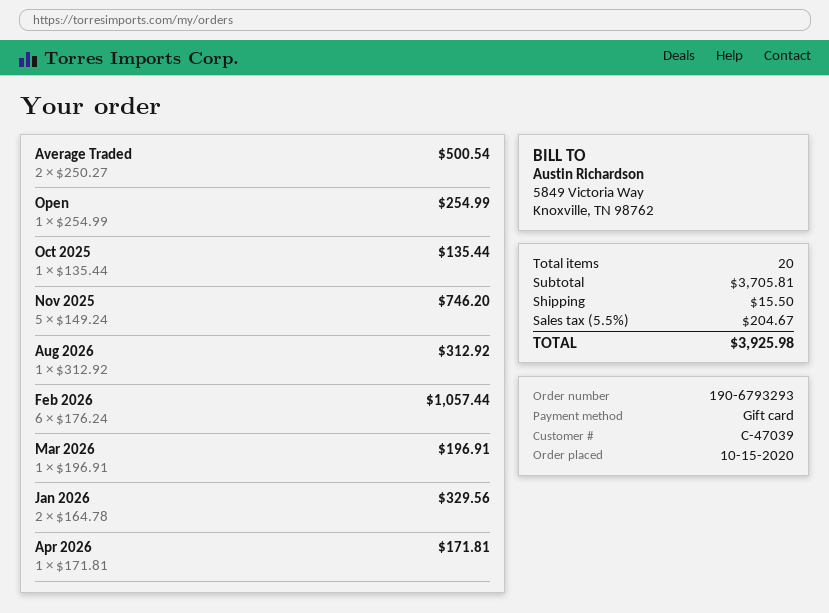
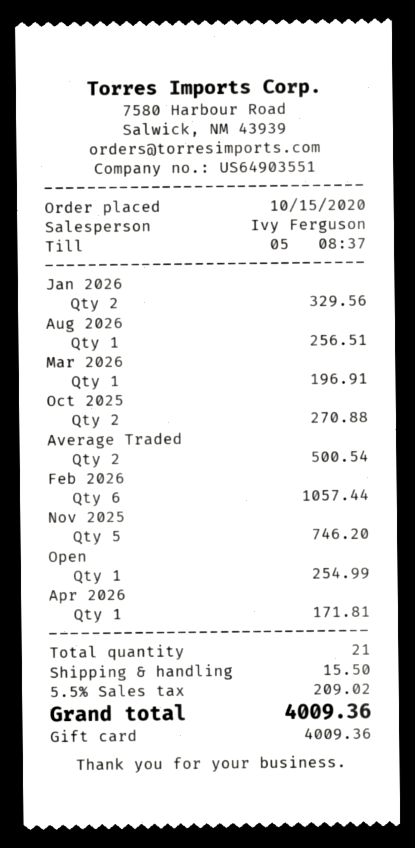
Oct 2025: 1 for 135.44 -> 2 for 270.88
Aug 2026: 1 for 312.92 -> 1 for 256.51
total quantity: 20 -> 21
tax: 5.5% = 204.67 -> 5.5% = 209.02
total: 3925.98 -> 4009.36

